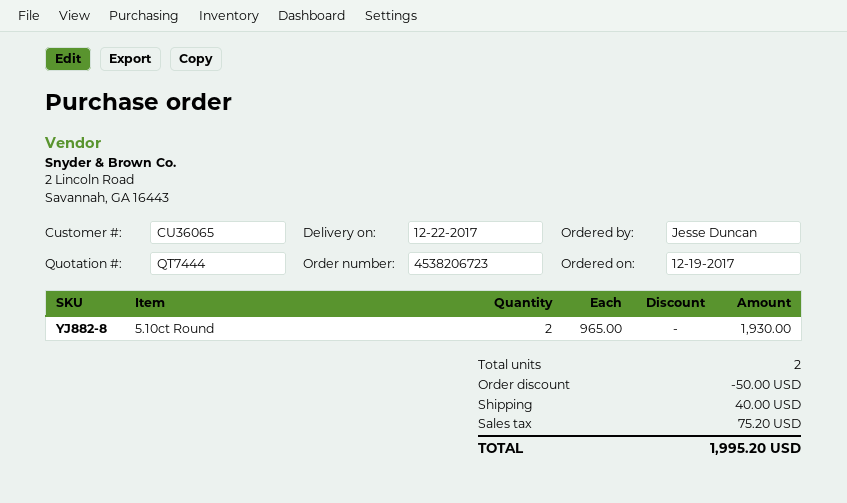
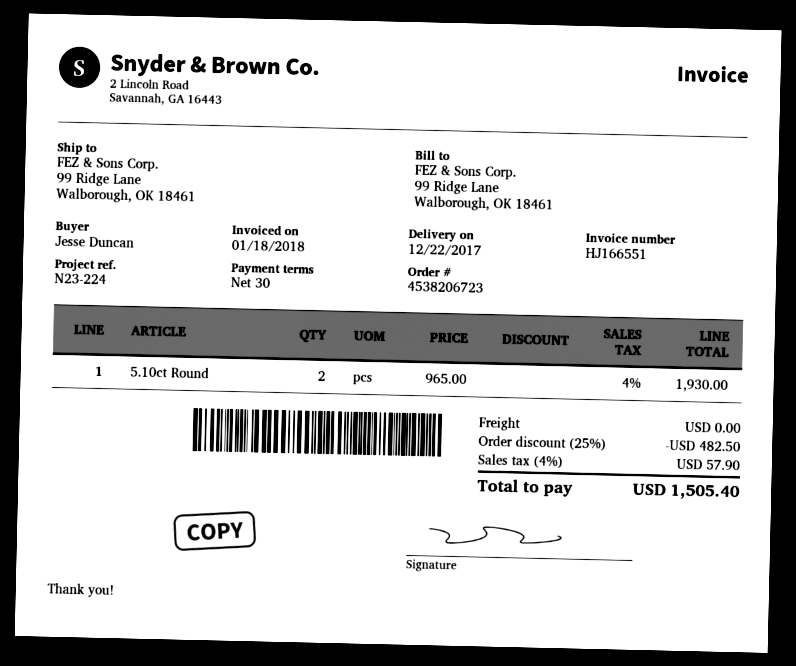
discount: 50.00 -> 482.50
shipping: 40.00 -> 0.00
tax: 75.20 -> 57.90
total: 1995.20 -> 1505.40

